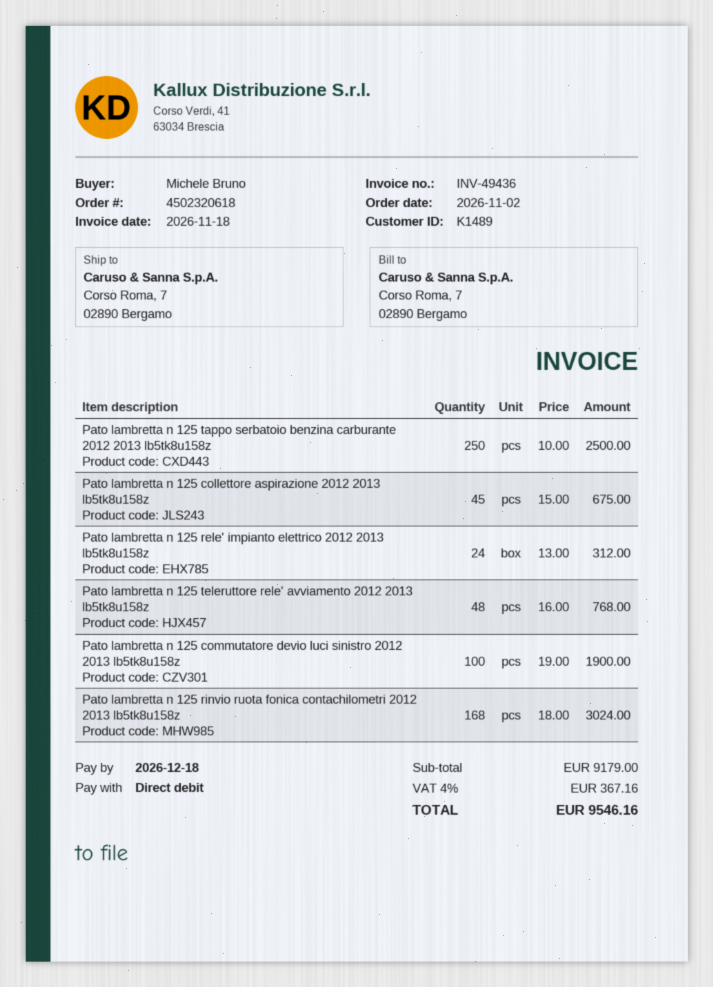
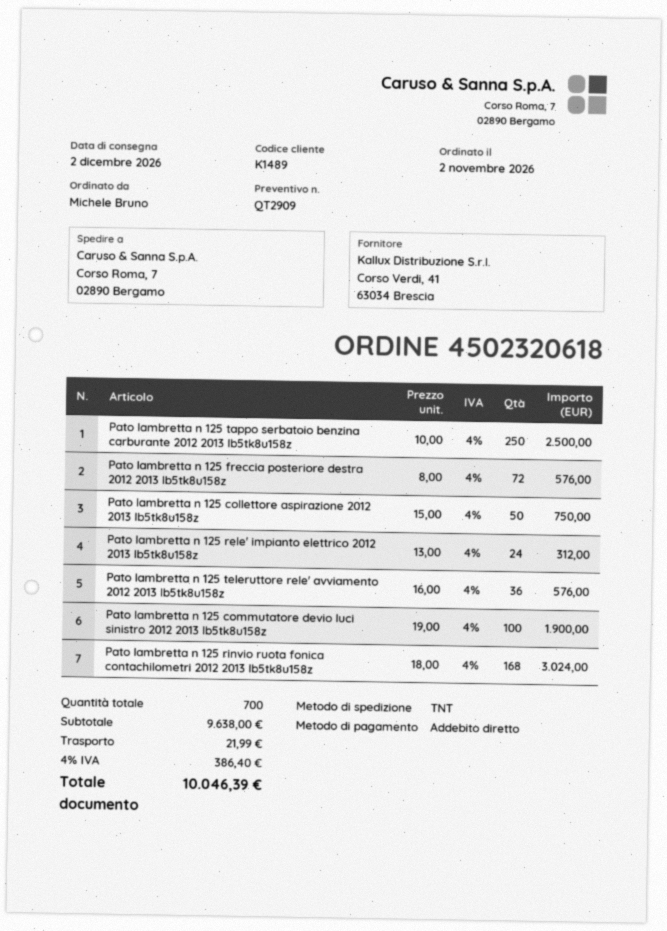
Pato lambretta n 125 collettore aspirazione 2012 2013 lb5tk8u158z: 45 x 15.00 = 675.00 -> 50 x 15.00 = 750.00
Pato lambretta n 125 teleruttore rele' avviamento 2012 2013 lb5tk8u158z: 48 x 16.00 = 768.00 -> 36 x 16.00 = 576.00
Pato lambretta n 125 freccia posteriore destra 2012 2013 lb5tk8u158z: none -> 72 x 8.00 = 576.00
subtotal: 9179.00 -> 9638.00
shipping: none -> 21.99
tax: 4% = 367.16 -> 4% = 386.40
total: 9546.16 -> 10046.39

